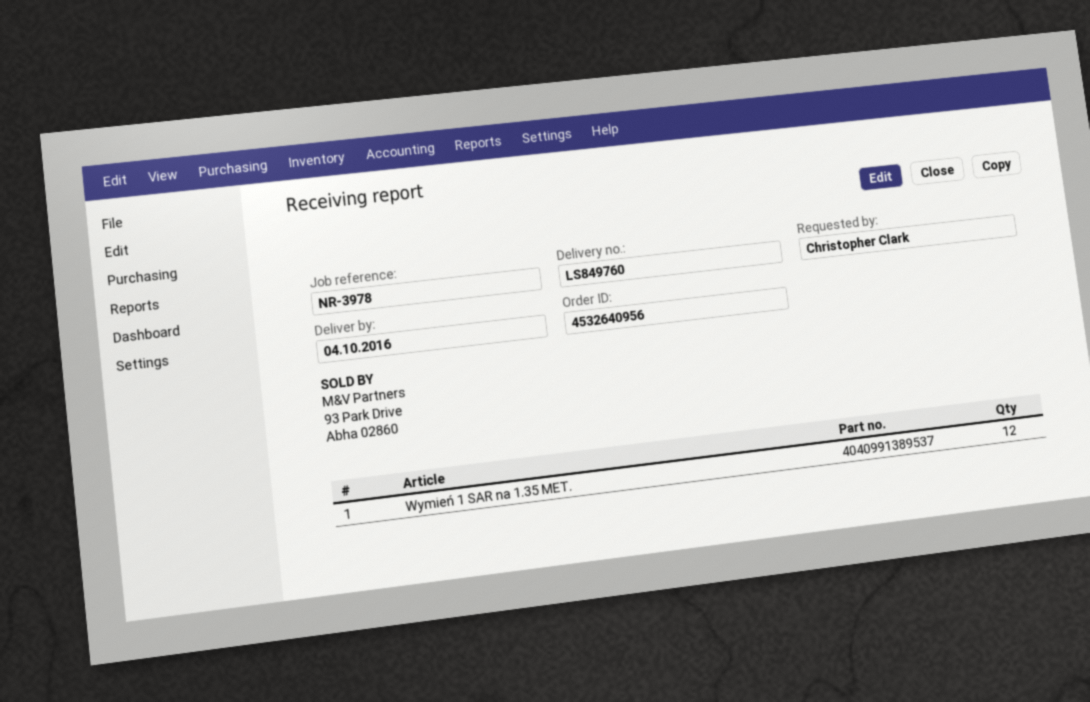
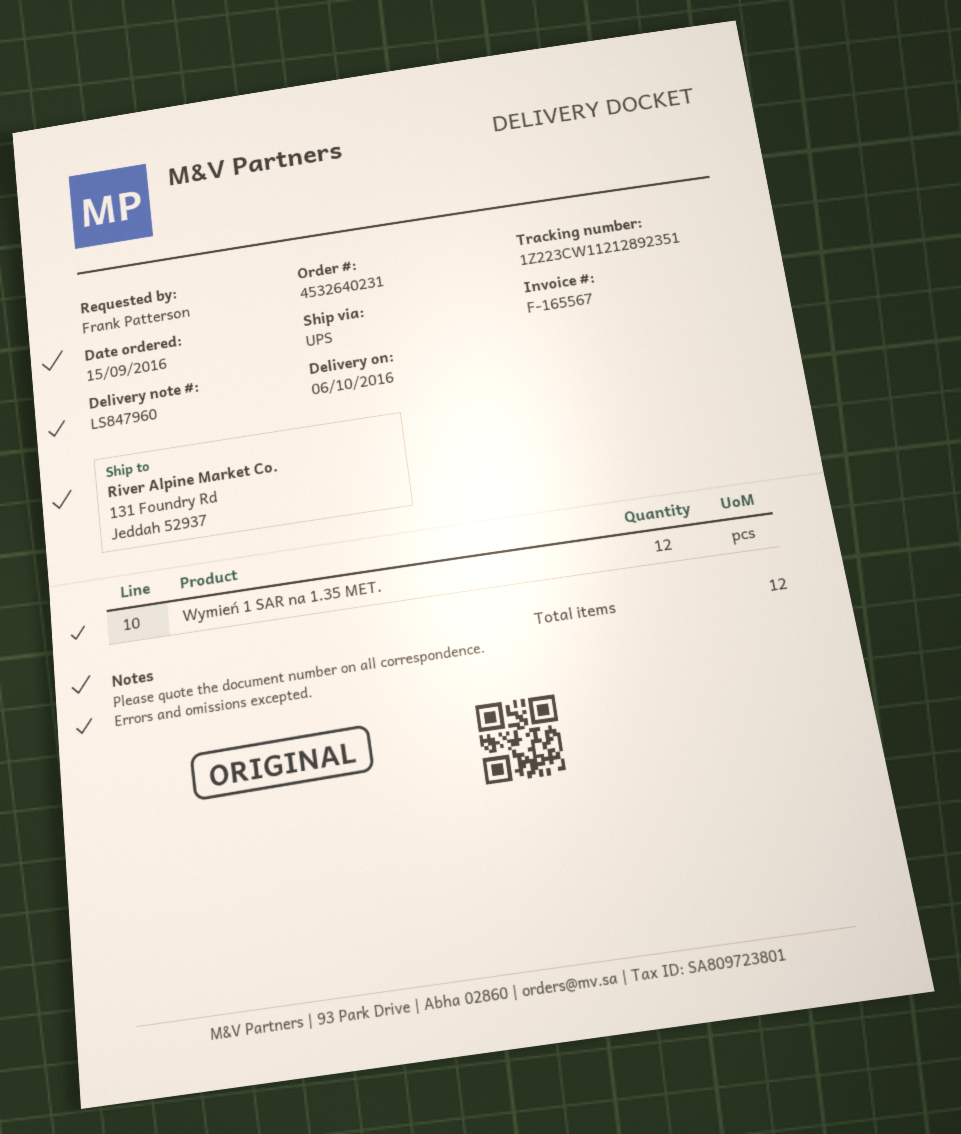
order number: 4532640956 -> 4532640231
delivery note number: LS849760 -> LS847960
delivery date: 2016-10-04 -> 2016-10-06
ordered by: Christopher Clark -> Frank Patterson

